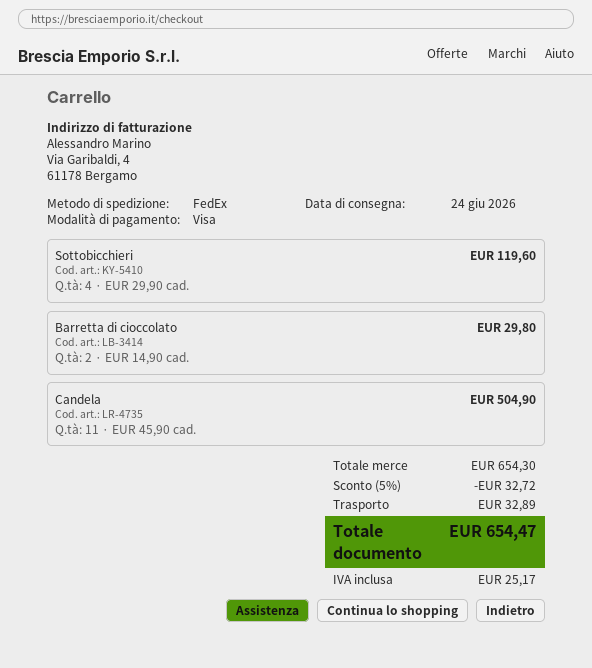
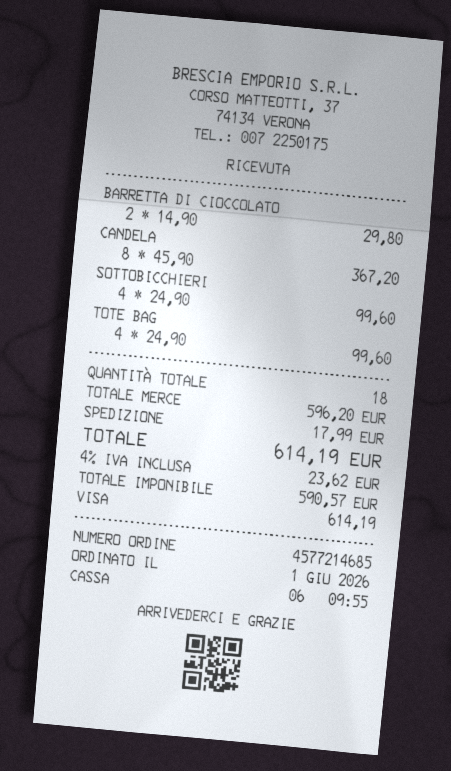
Sottobicchieri: 4 x 29.90 = 119.60 -> 4 x 24.90 = 99.60
Candela: 11 x 45.90 = 504.90 -> 8 x 45.90 = 367.20
TOTE BAG: none -> 4 x 24.90 = 99.60
subtotal: 654.30 -> 596.20
discount: 5% = 32.72 -> none
shipping: 32.89 -> 17.99
tax: 25.17 -> 23.62
total: 654.47 -> 614.19

